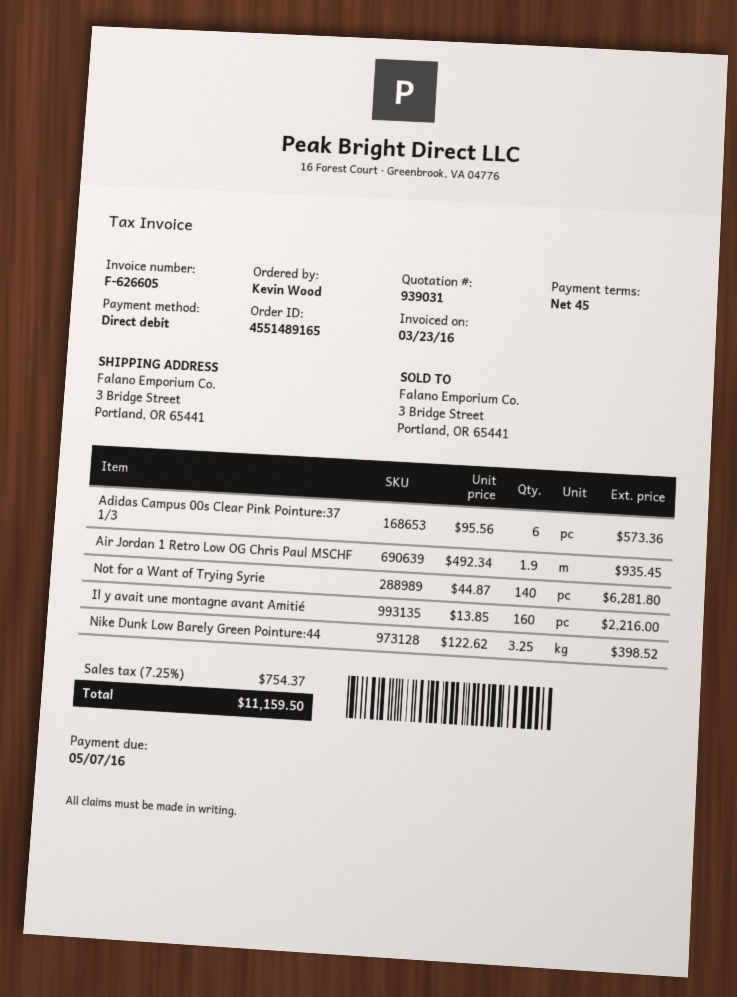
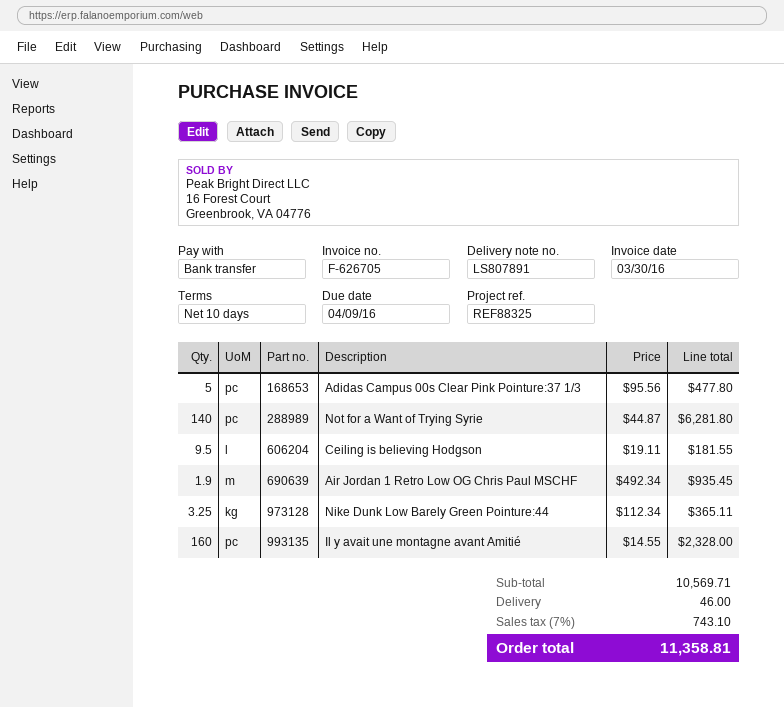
invoice number: F-626605 -> F-626705
invoice date: 2016-03-23 -> 2016-03-30
payment terms: 45 days -> 10 days
due date: 2016-05-07 -> 2016-04-09
payment method: direct debit -> bank transfer
Adidas Campus 00s Clear Pink Pointure:37 1/3: 6 x 95.56 = 573.36 -> 5 x 95.56 = 477.80
Il y avait une montagne avant Amitié: 160 x 13.85 = 2216.00 -> 160 x 14.55 = 2328.00
Nike Dunk Low Barely Green Pointure:44: 3.25 x 122.62 = 398.52 -> 3.25 x 112.34 = 365.11
Ceiling is believing Hodgson: none -> 9.5 x 19.11 = 181.55
shipping: none -> 46.00
tax: 7.25% = 754.37 -> 7% = 743.10
total: 11159.50 -> 11358.81

